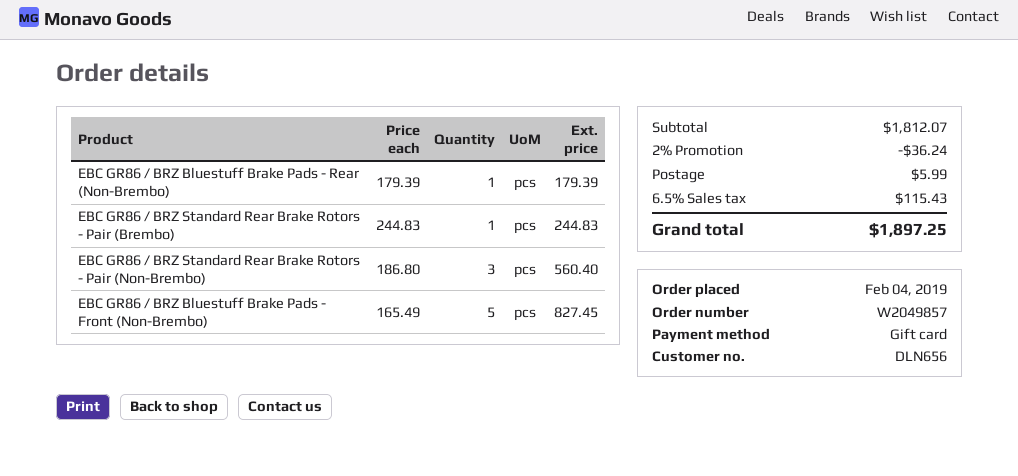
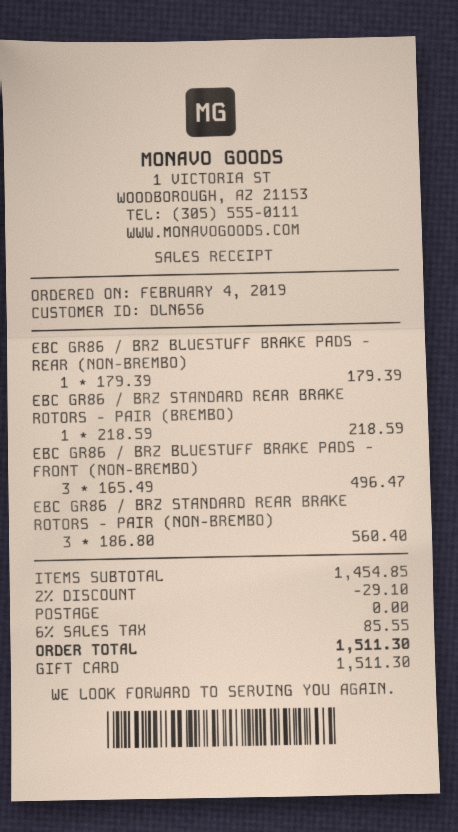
EBC GR86 / BRZ Standard Rear Brake Rotors - Pair (Brembo): 1 x 244.83 = 244.83 -> 1 x 218.59 = 218.59
EBC GR86 / BRZ Bluestuff Brake Pads - Front (Non-Brembo): 5 x 165.49 = 827.45 -> 3 x 165.49 = 496.47
subtotal: 1812.07 -> 1454.85
discount: 2% = 36.24 -> 2% = 29.10
shipping: 5.99 -> 0.00
tax: 6.5% = 115.43 -> 6% = 85.55
total: 1897.25 -> 1511.30

